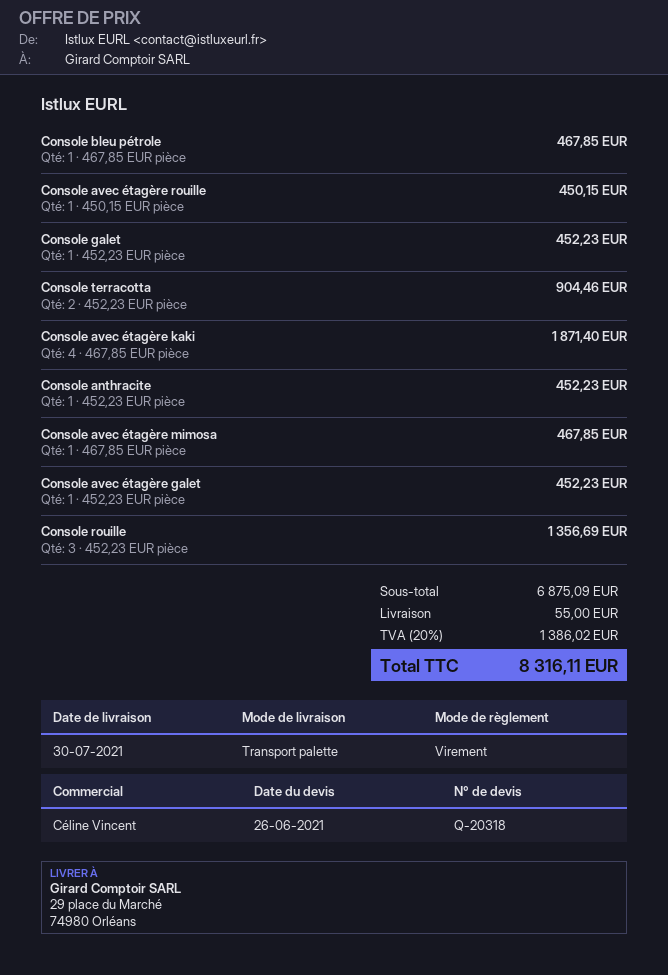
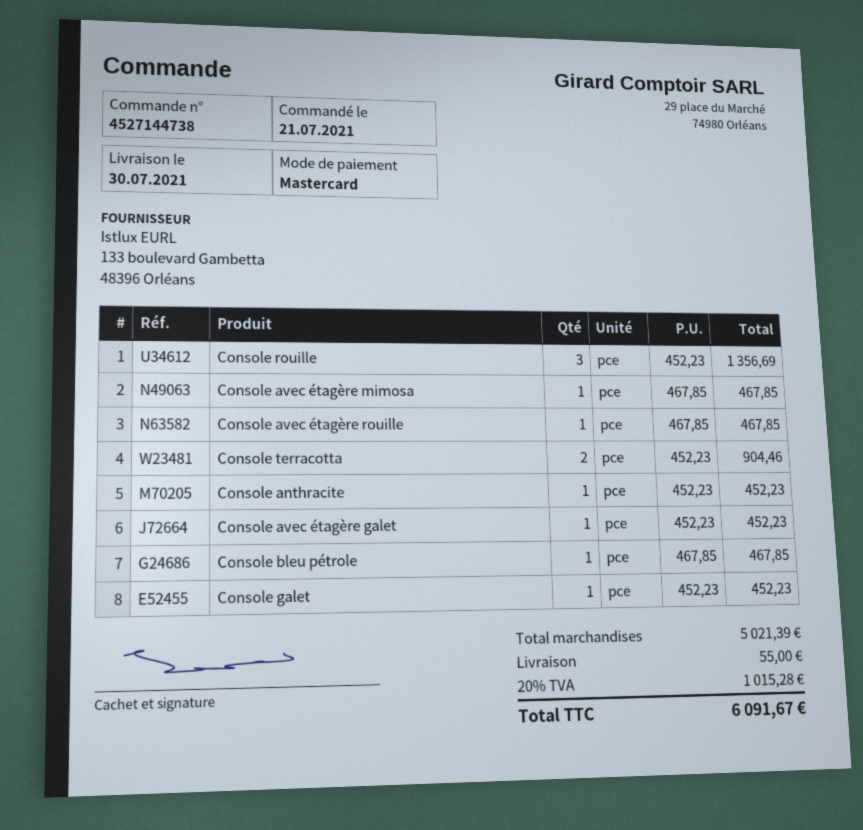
payment method: bank transfer -> Mastercard
Console avec étagère rouille: 1 x 450.15 = 450.15 -> 1 x 467.85 = 467.85
Console avec étagère kaki: 4 x 467.85 = 1871.40 -> none
subtotal: 6875.09 -> 5021.39
tax: 20% = 1386.02 -> 20% = 1015.28
total: 8316.11 -> 6091.67

